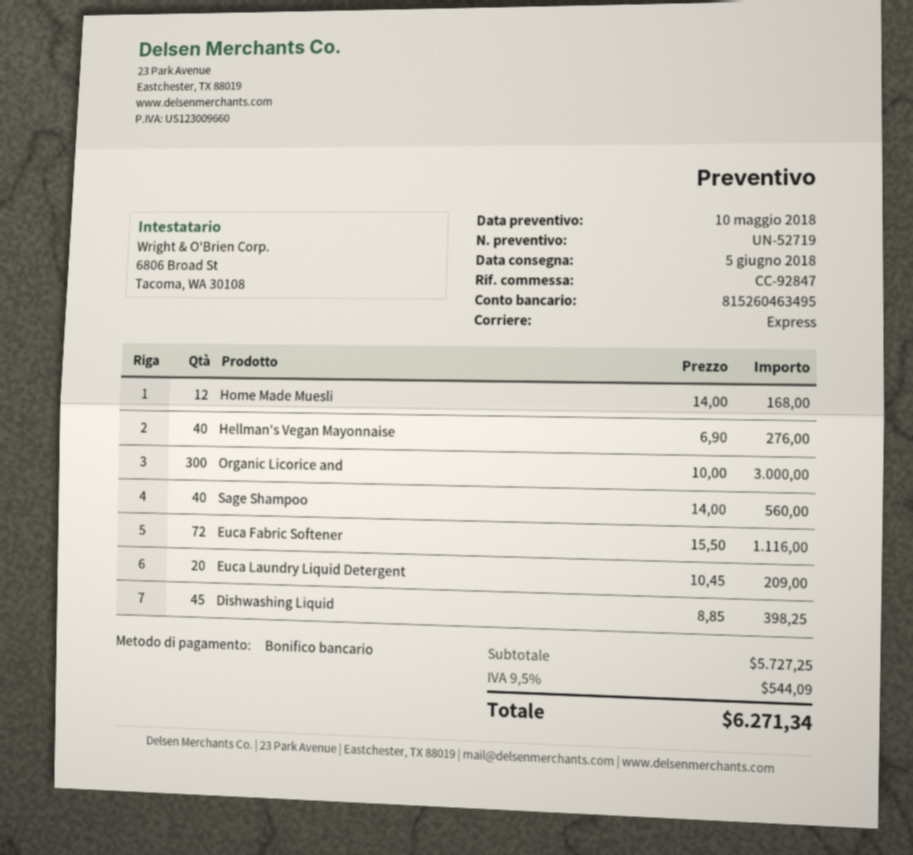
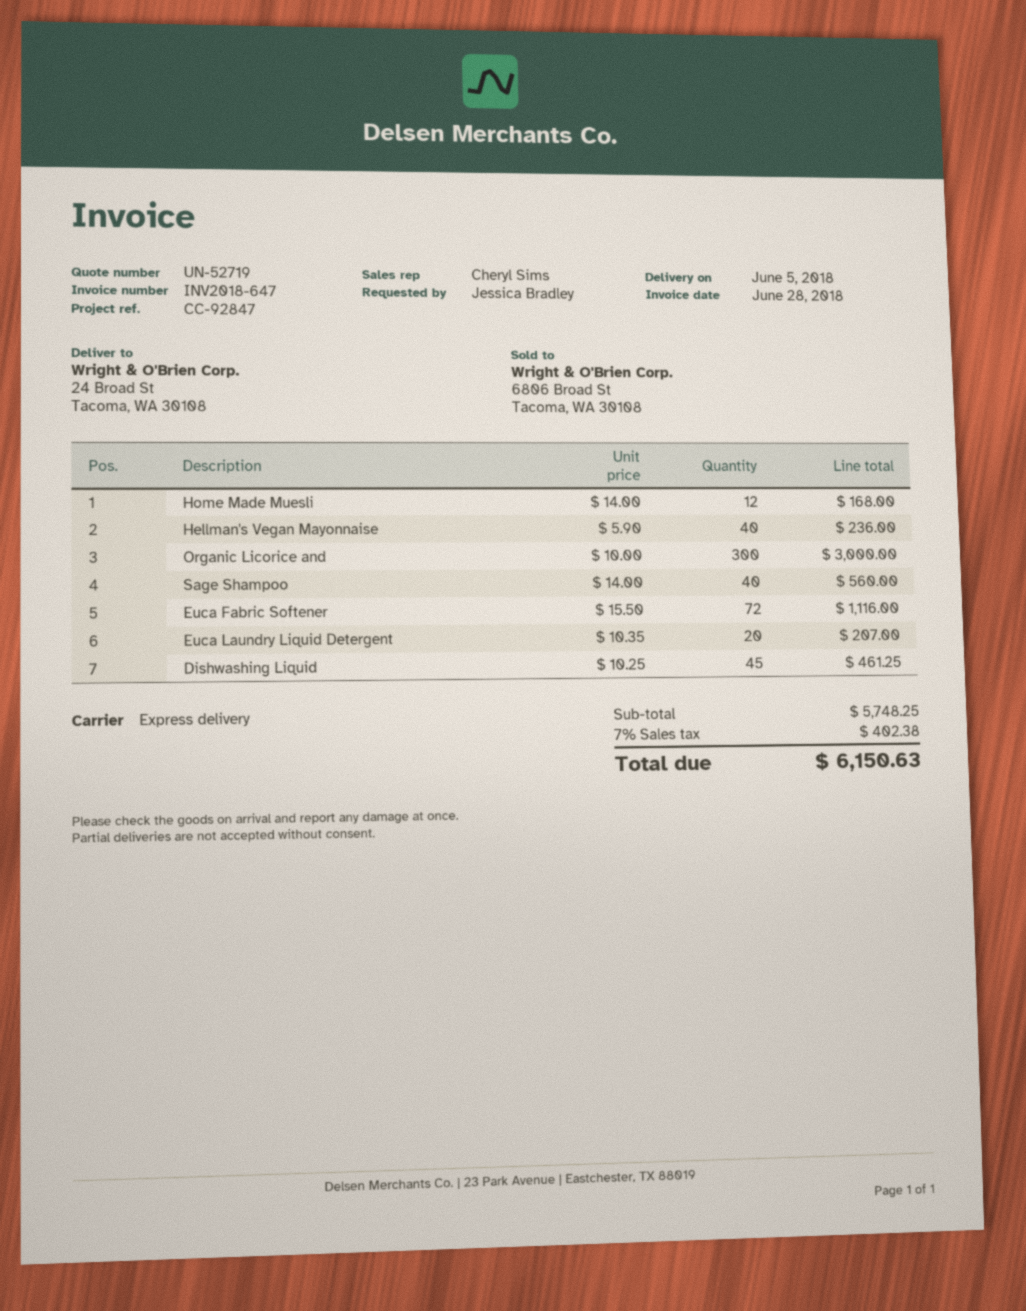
Hellman's Vegan Mayonnaise: 40 x 6.90 = 276.00 -> 40 x 5.90 = 236.00
Euca Laundry Liquid Detergent: 20 x 10.45 = 209.00 -> 20 x 10.35 = 207.00
Dishwashing Liquid: 45 x 8.85 = 398.25 -> 45 x 10.25 = 461.25
subtotal: 5727.25 -> 5748.25
tax: 9.5% = 544.09 -> 7% = 402.38
total: 6271.34 -> 6150.63

